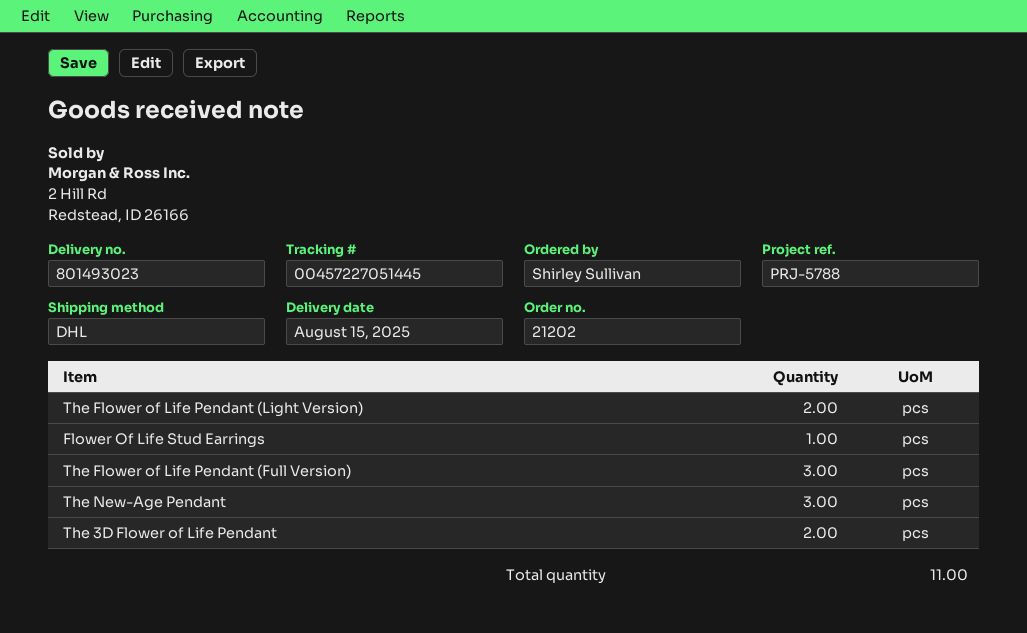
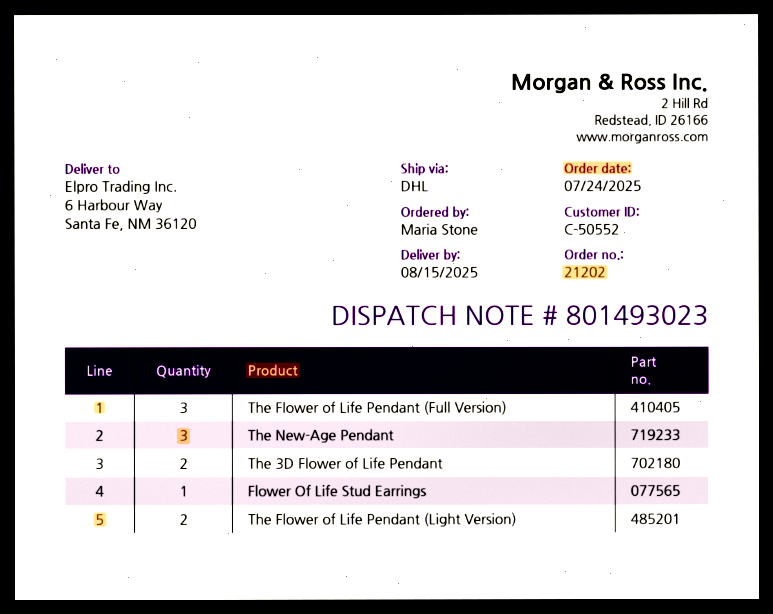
ordered by: Shirley Sullivan -> Maria Stone

